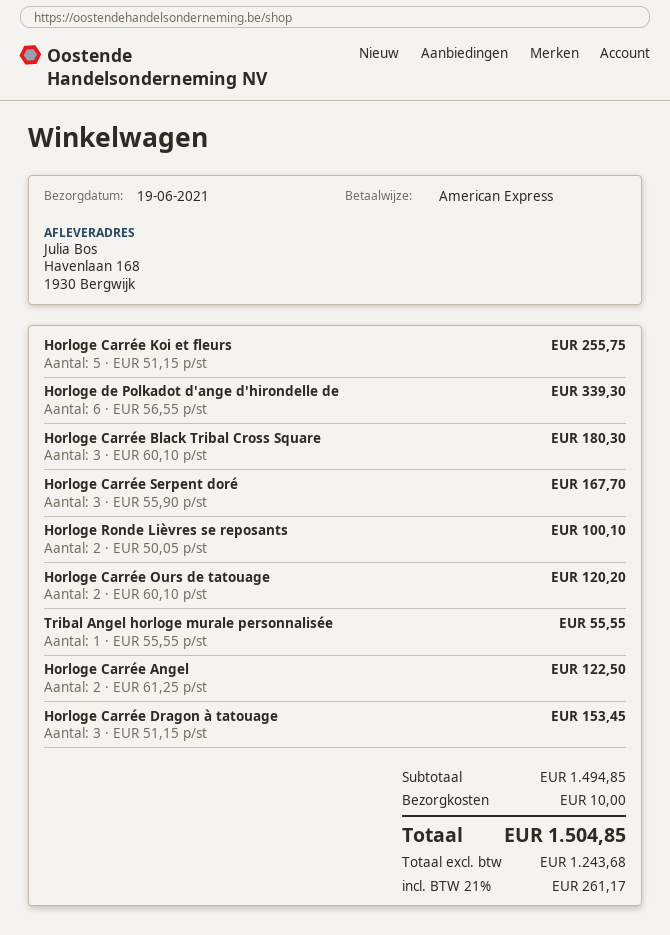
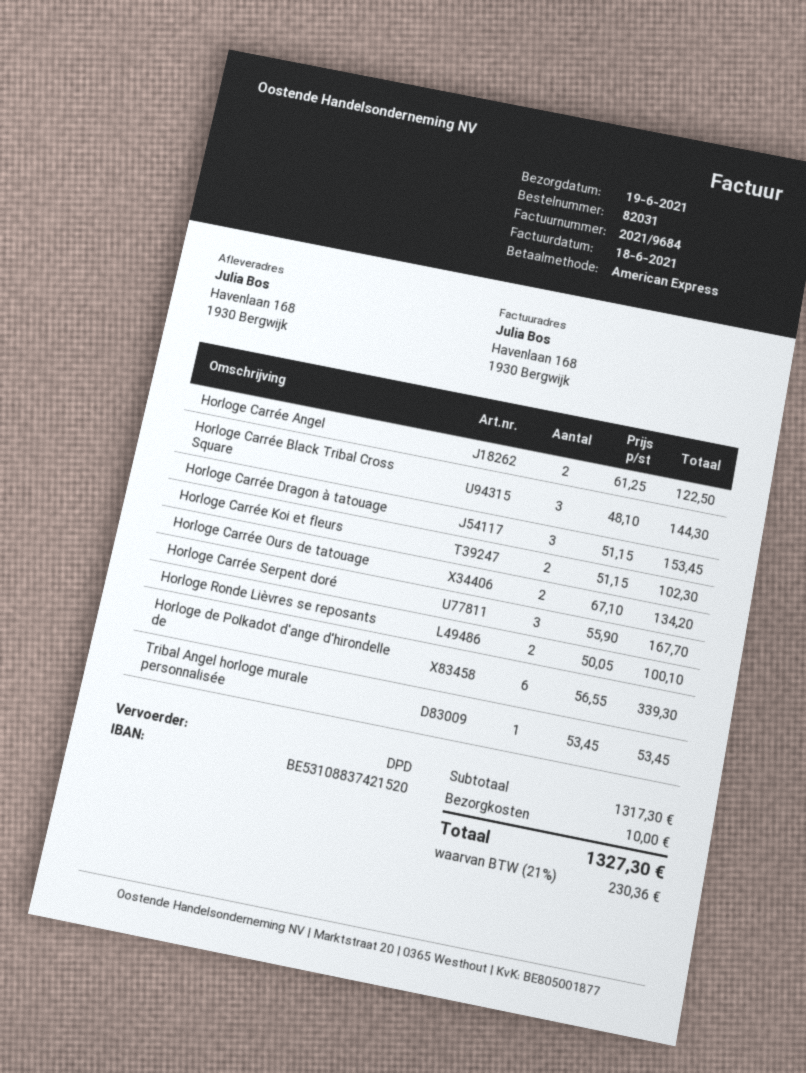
Horloge Carrée Koi et fleurs: 5 x 51.15 = 255.75 -> 2 x 51.15 = 102.30
Horloge Carrée Black Tribal Cross Square: 3 x 60.10 = 180.30 -> 3 x 48.10 = 144.30
Horloge Carrée Ours de tatouage: 2 x 60.10 = 120.20 -> 2 x 67.10 = 134.20
Tribal Angel horloge murale personnalisée: 1 x 55.55 = 55.55 -> 1 x 53.45 = 53.45
subtotal: 1494.85 -> 1317.30
tax: 21% = 261.17 -> 21% = 230.36
total: 1504.85 -> 1327.30

